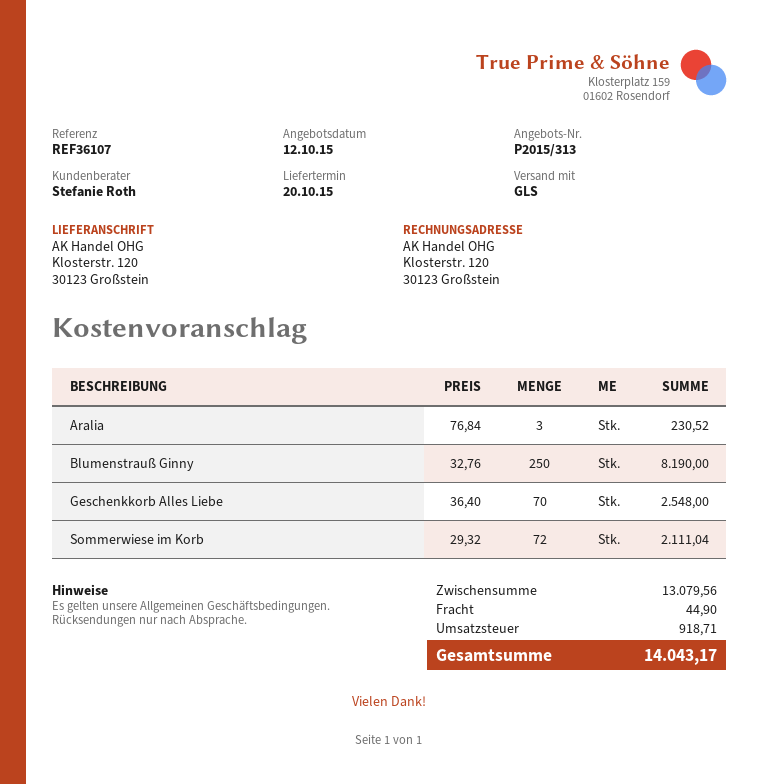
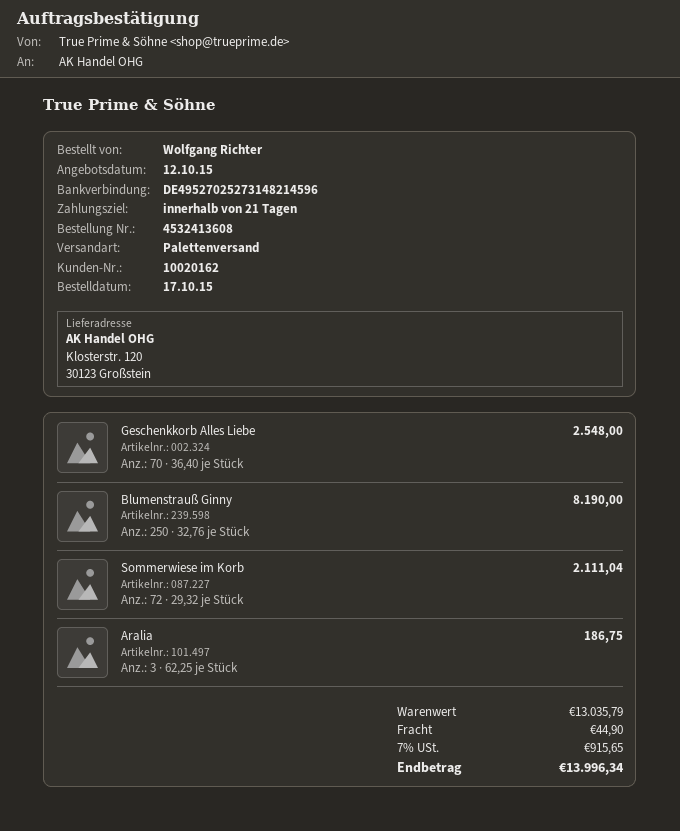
shipping method: GLS -> pallet freight
Aralia: 3 x 76.84 = 230.52 -> 3 x 62.25 = 186.75
subtotal: 13079.56 -> 13035.79
tax: 918.71 -> 915.65
total: 14043.17 -> 13996.34

